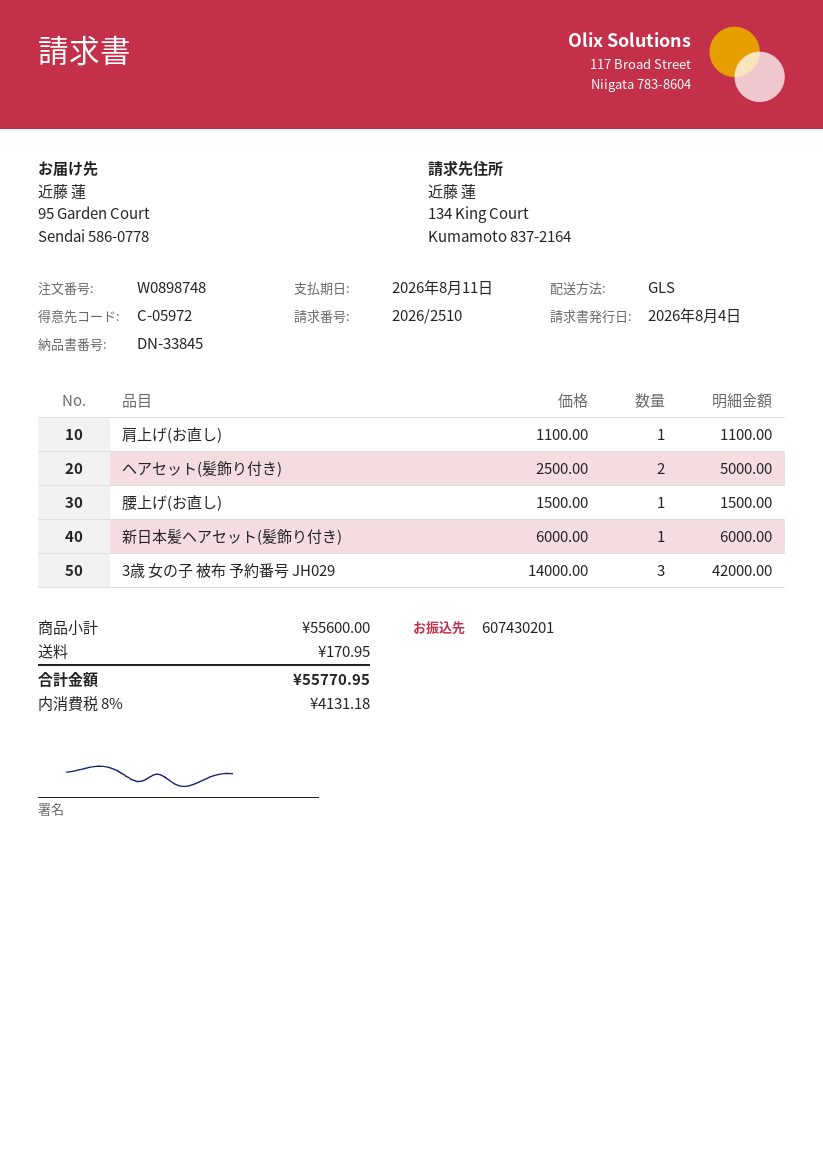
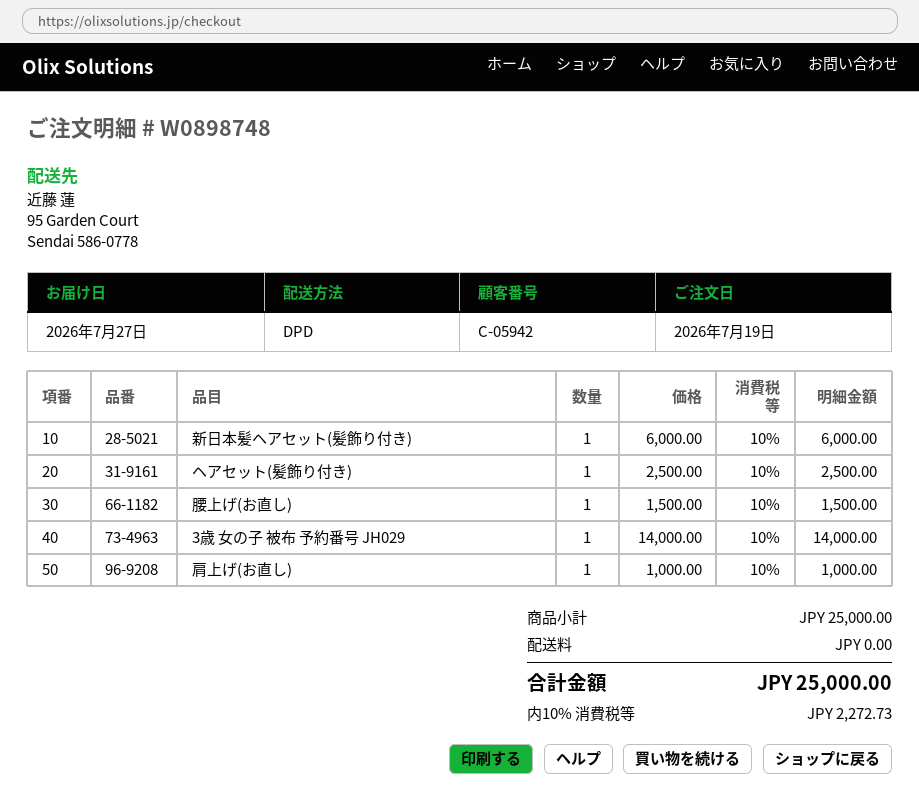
customer number: C-05972 -> C-05942
shipping method: GLS -> DPD
肩上げ(お直し): 1 x 1100.00 = 1100.00 -> 1 x 1000.00 = 1000.00
ヘアセット(髪飾り付き): 2 x 2500.00 = 5000.00 -> 1 x 2500.00 = 2500.00
3歳 女の子 被布 予約番号 JH029: 3 x 14000.00 = 42000.00 -> 1 x 14000.00 = 14000.00
subtotal: 55600.00 -> 25000.00
shipping: 170.95 -> 0.00
tax: 8% = 4131.18 -> 10% = 2272.73
total: 55770.95 -> 25000.00

